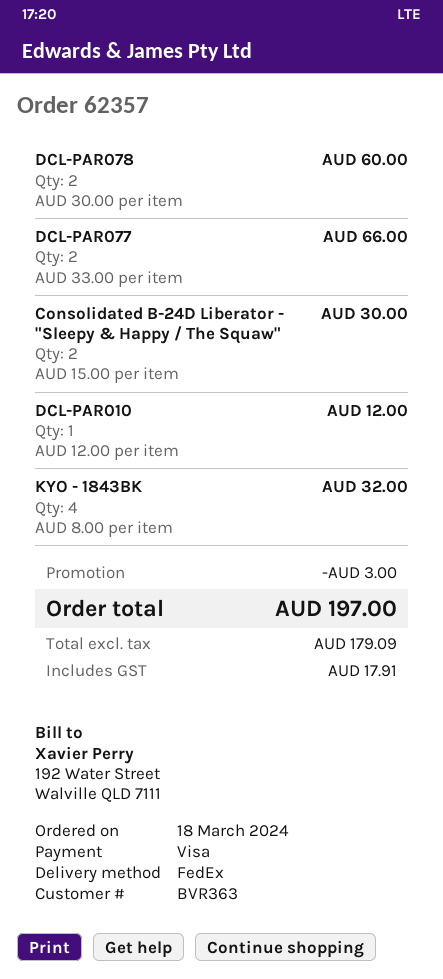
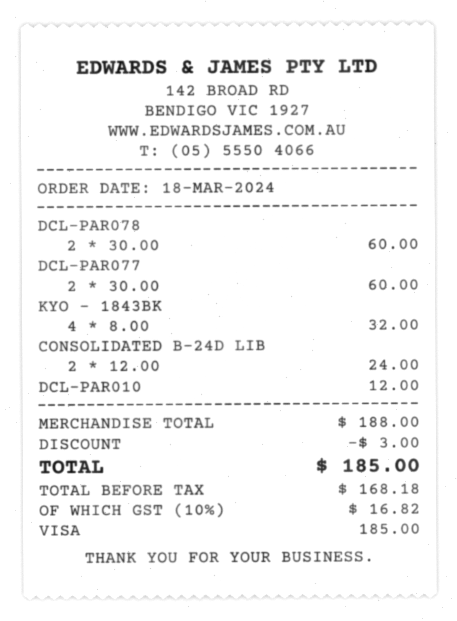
DCL-PAR077: 2 x 33.00 = 66.00 -> 2 x 30.00 = 60.00
Consolidated B-24D Liberator - "Sleepy & Happy / The Squaw": 2 x 15.00 = 30.00 -> 2 x 12.00 = 24.00
net: 179.09 -> 168.18
tax: 17.91 -> 16.82
total: 197.00 -> 185.00

